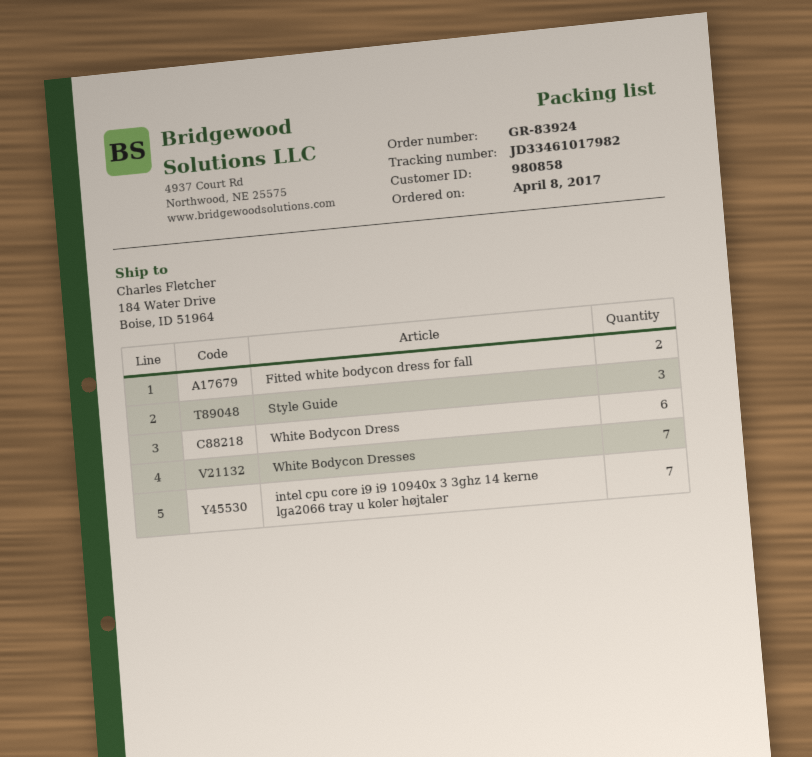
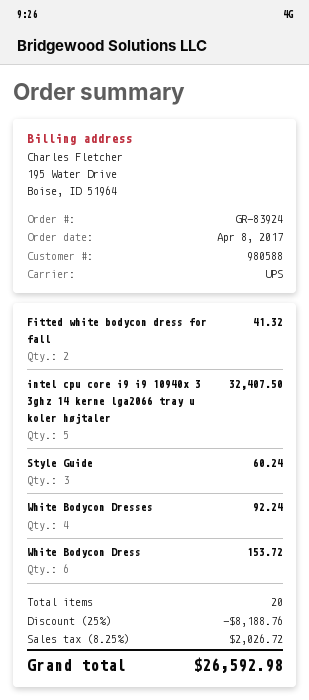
customer number: 980858 -> 980588
White Bodycon Dresses: 7 -> 4
intel cpu core i9 i9 10940x 3 3ghz 14 kerne lga2066 tray u koler højtaler: 7 -> 5

